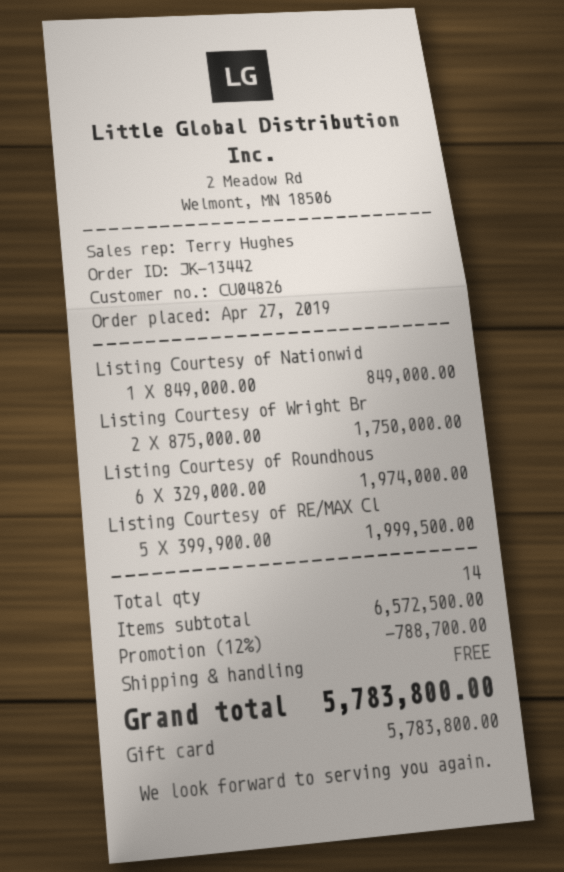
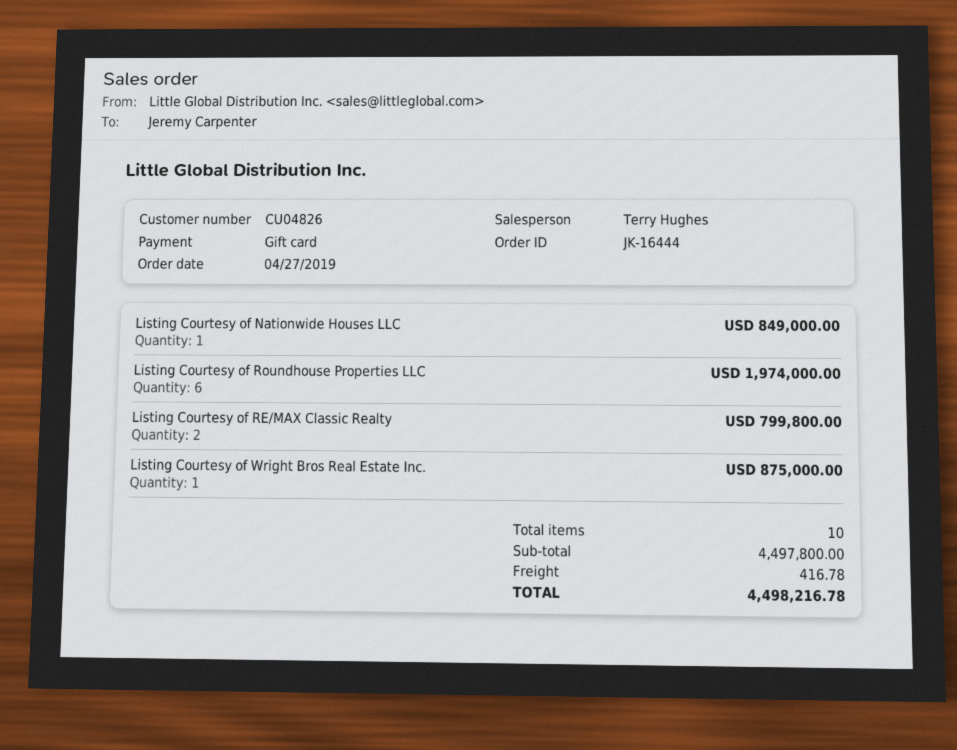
order number: JK-13442 -> JK-16444
Listing Courtesy of Wright Br: 2 for 1750000.00 -> 1 for 875000.00
Listing Courtesy of RE/MAX Cl: 5 for 1999500.00 -> 2 for 799800.00
total quantity: 14 -> 10
subtotal: 6572500.00 -> 4497800.00
discount: 12% = 788700.00 -> none
shipping: 0.00 -> 416.78
total: 5783800.00 -> 4498216.78

